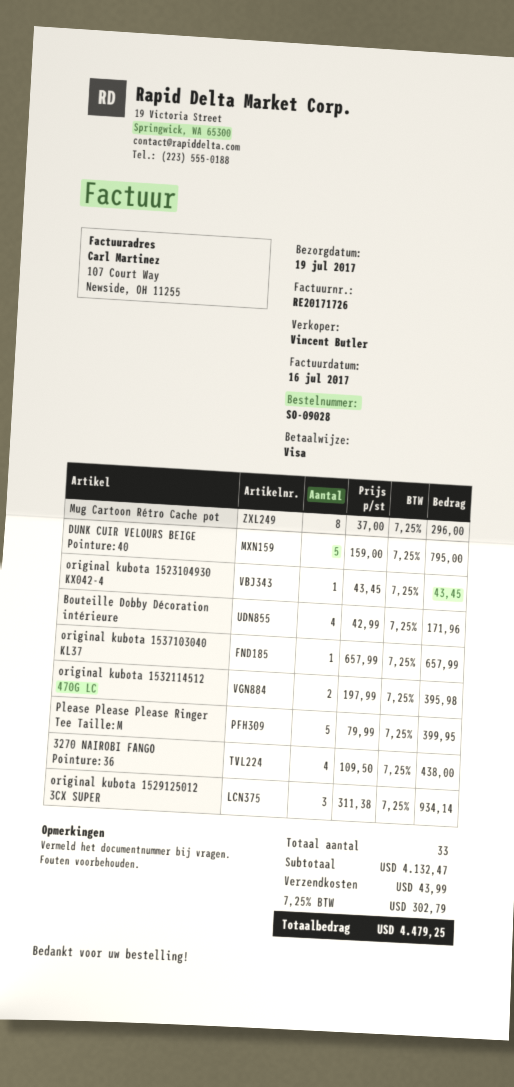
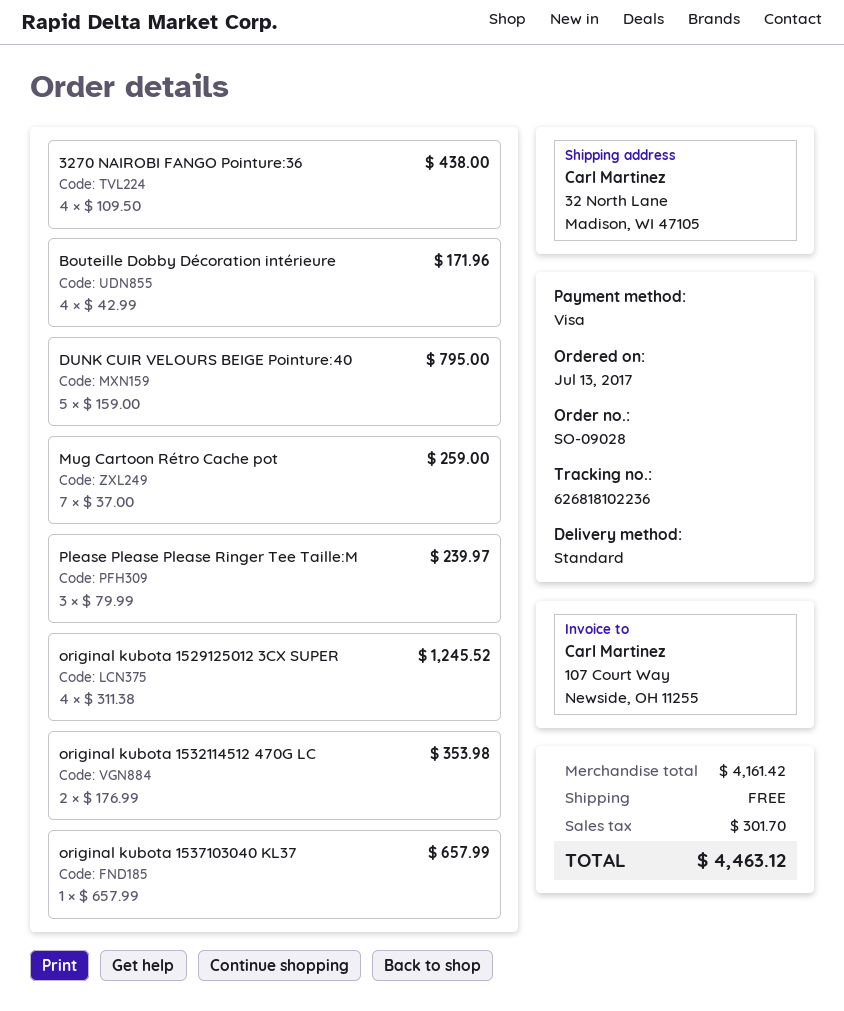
Mug Cartoon Rétro Cache pot: 8 x 37.00 = 296.00 -> 7 x 37.00 = 259.00
original kubota 1523104930 KX042-4: 1 x 43.45 = 43.45 -> none
original kubota 1532114512 470G LC: 2 x 197.99 = 395.98 -> 2 x 176.99 = 353.98
Please Please Please Ringer Tee Taille:M: 5 x 79.99 = 399.95 -> 3 x 79.99 = 239.97
original kubota 1529125012 3CX SUPER: 3 x 311.38 = 934.14 -> 4 x 311.38 = 1245.52
subtotal: 4132.47 -> 4161.42
shipping: 43.99 -> 0.00
tax: 302.79 -> 301.70
total: 4479.25 -> 4463.12

